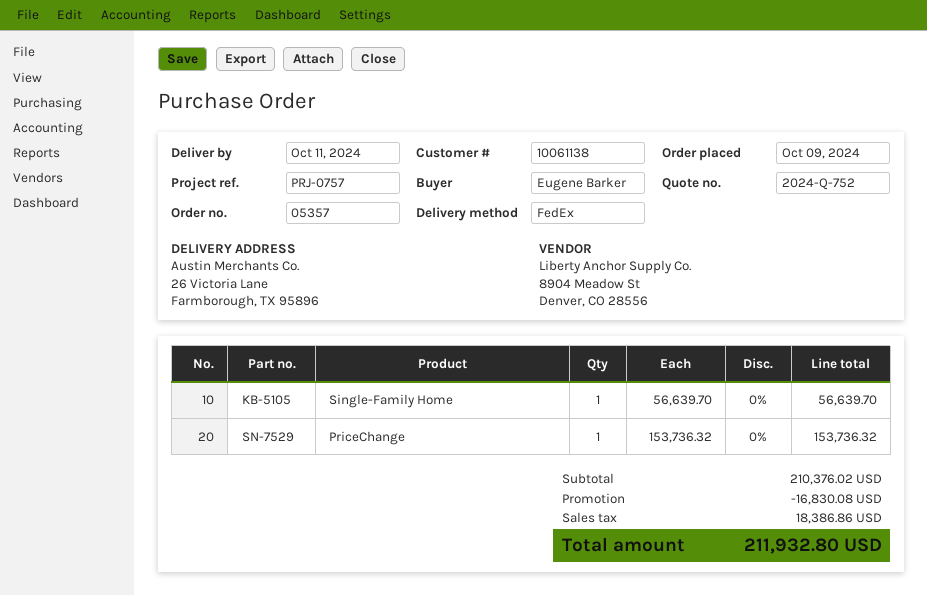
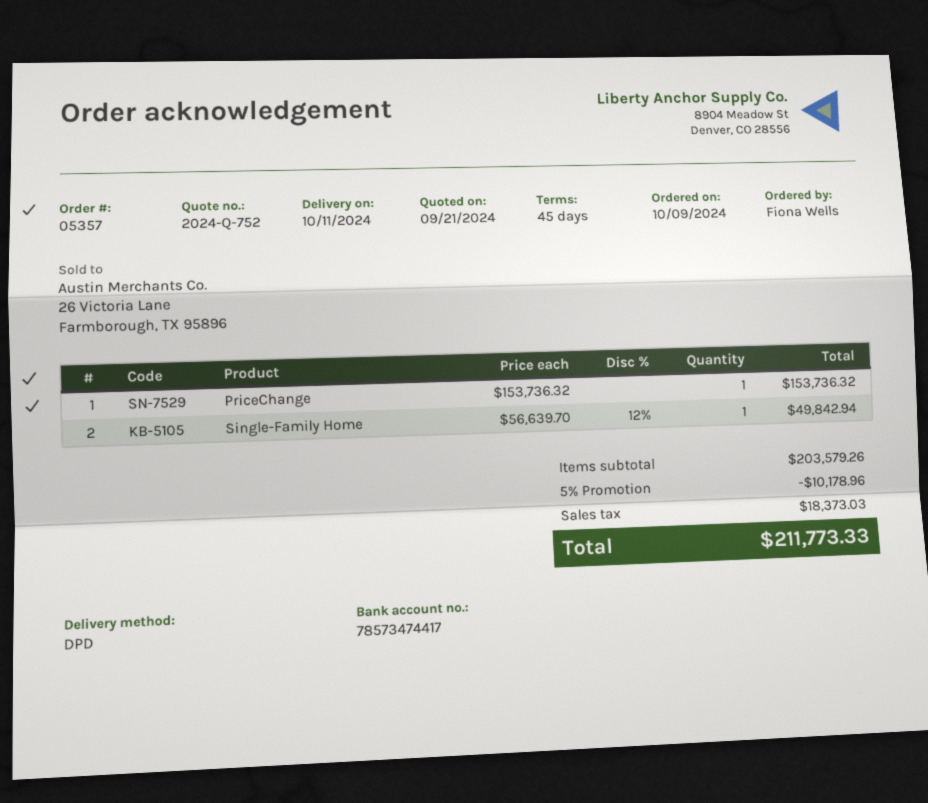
ordered by: Eugene Barker -> Fiona Wells
shipping method: FedEx -> DPD
Single-Family Home: 1 x 56639.70 = 56639.70 -> 1 x 56639.70 - 12% = 49842.94
subtotal: 210376.02 -> 203579.26
discount: 16830.08 -> 10178.96
tax: 18386.86 -> 18373.03
total: 211932.80 -> 211773.33

